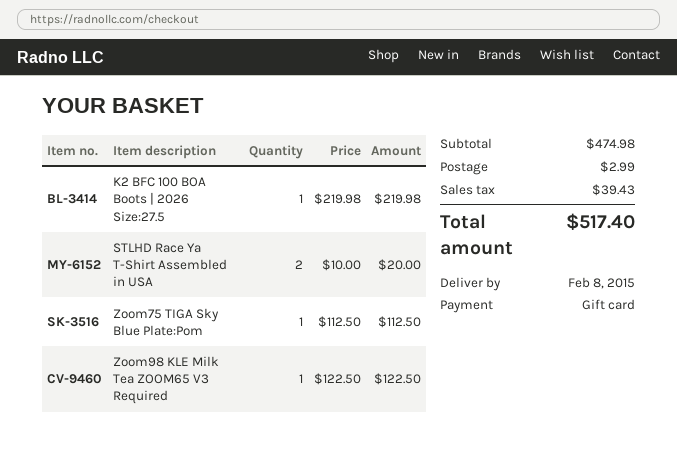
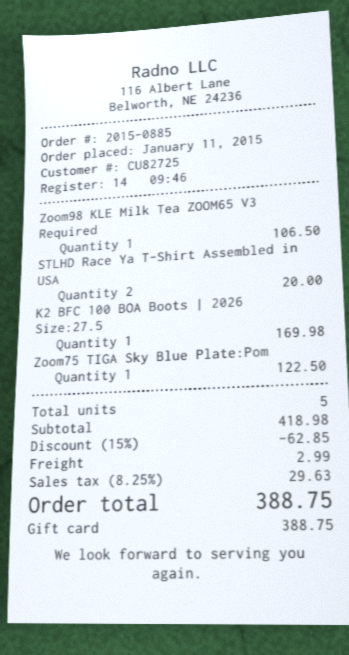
K2 BFC 100 BOA Boots | 2026 Size:27.5: 1 for 219.98 -> 1 for 169.98
Zoom75 TIGA Sky Blue Plate:Pom: 1 for 112.50 -> 1 for 122.50
Zoom98 KLE Milk Tea ZOOM65 V3 Required: 1 for 122.50 -> 1 for 106.50
subtotal: 474.98 -> 418.98
discount: none -> 15% = 62.85
tax: 39.43 -> 29.63
total: 517.40 -> 388.75

